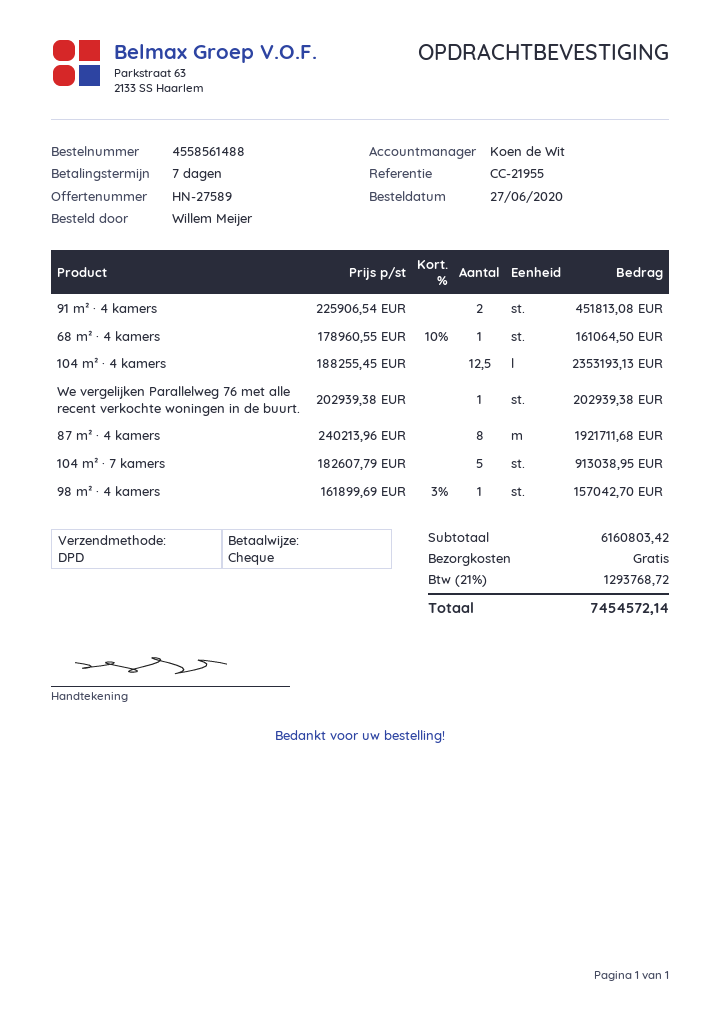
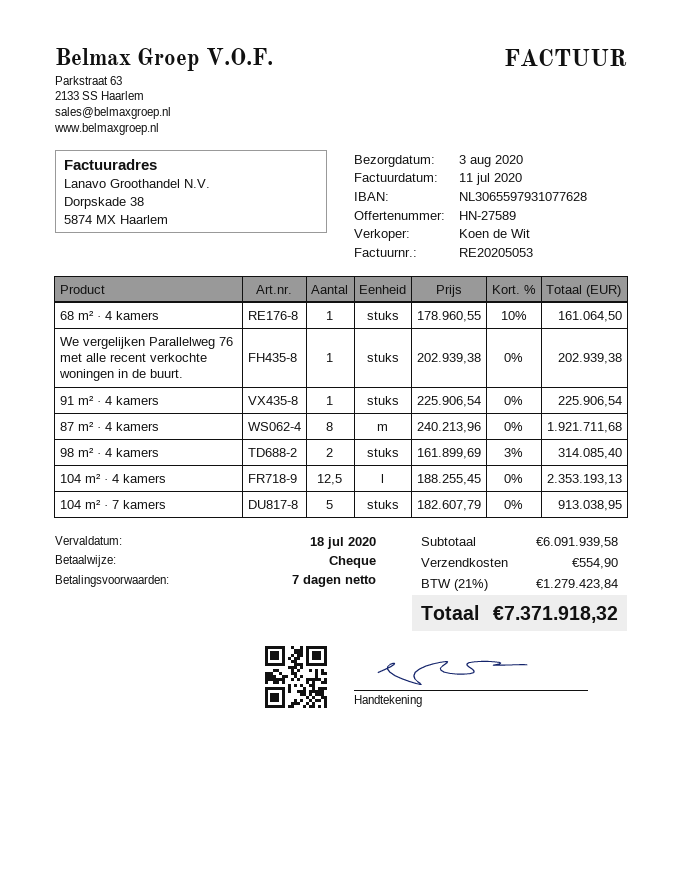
91 m² · 4 kamers: 2 x 225906.54 = 451813.08 -> 1 x 225906.54 = 225906.54
98 m² · 4 kamers: 1 x 161899.69 - 3% = 157042.70 -> 2 x 161899.69 - 3% = 314085.40
subtotal: 6160803.42 -> 6091939.58
shipping: 0.00 -> 554.90
tax: 21% = 1293768.72 -> 21% = 1279423.84
total: 7454572.14 -> 7371918.32

